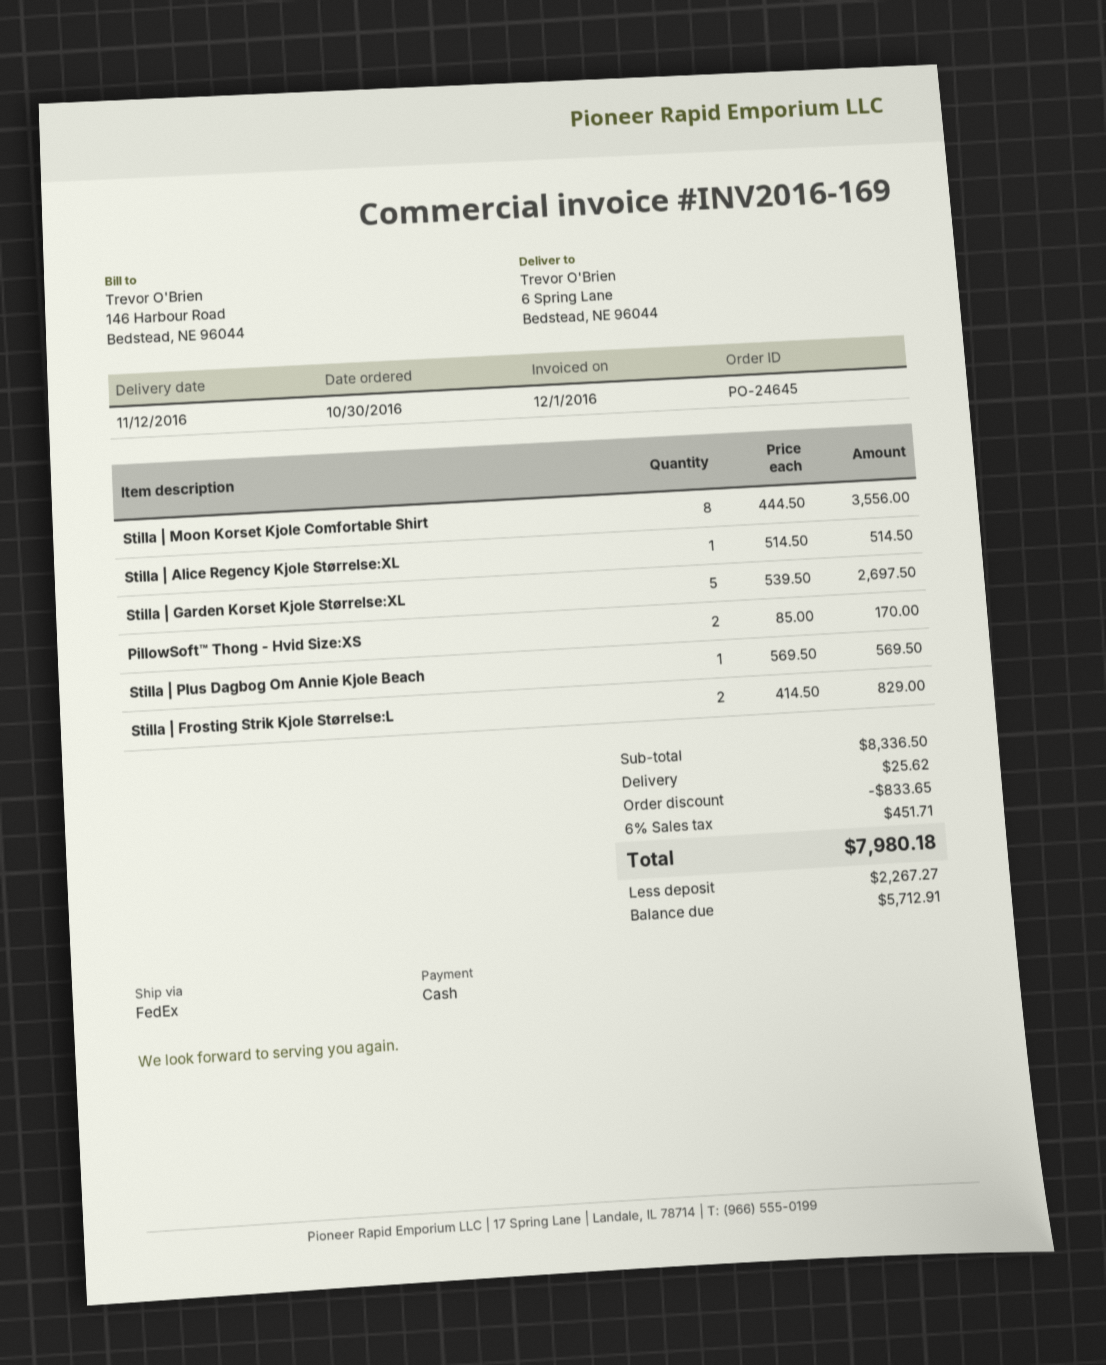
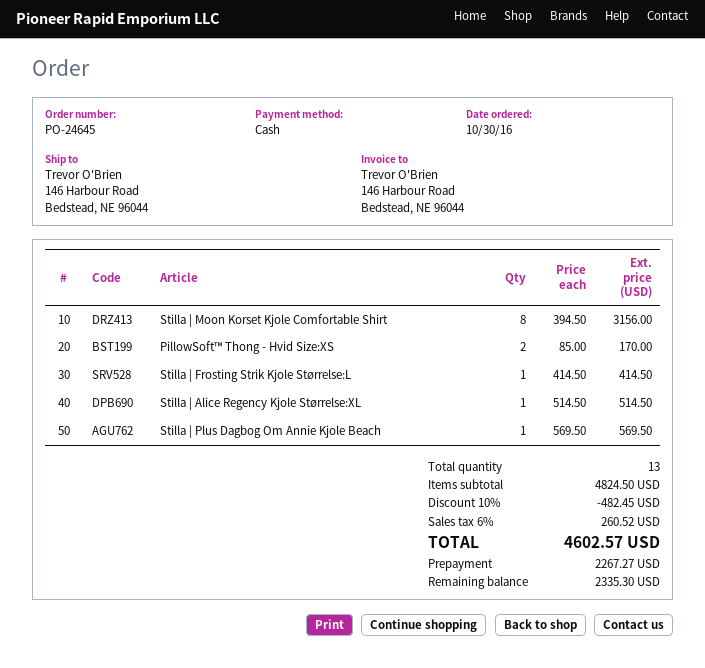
ship to: 6 Spring Lane, Bedstead, NE 96044 -> 146 Harbour Road, Bedstead, NE 96044
Stilla | Moon Korset Kjole Comfortable Shirt: 8 x 444.50 = 3556.00 -> 8 x 394.50 = 3156.00
Stilla | Garden Korset Kjole Størrelse:XL: 5 x 539.50 = 2697.50 -> none
Stilla | Frosting Strik Kjole Størrelse:L: 2 x 414.50 = 829.00 -> 1 x 414.50 = 414.50
subtotal: 8336.50 -> 4824.50
discount: 833.65 -> 482.45
shipping: 25.62 -> none
tax: 6% = 451.71 -> 6% = 260.52
total: 7980.18 -> 4602.57
balance: 5712.91 -> 2335.30

